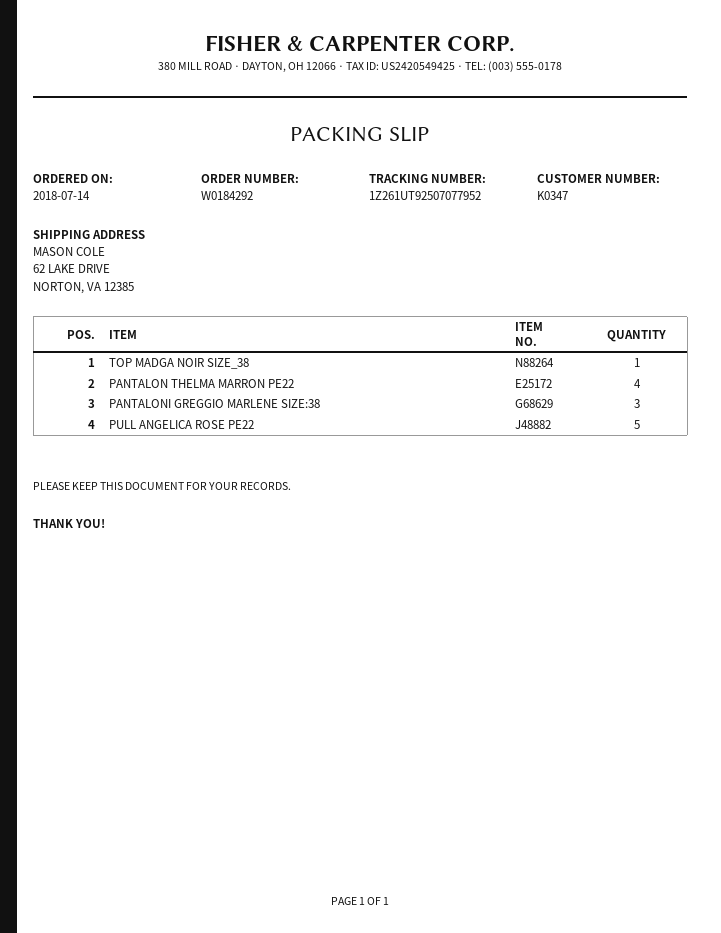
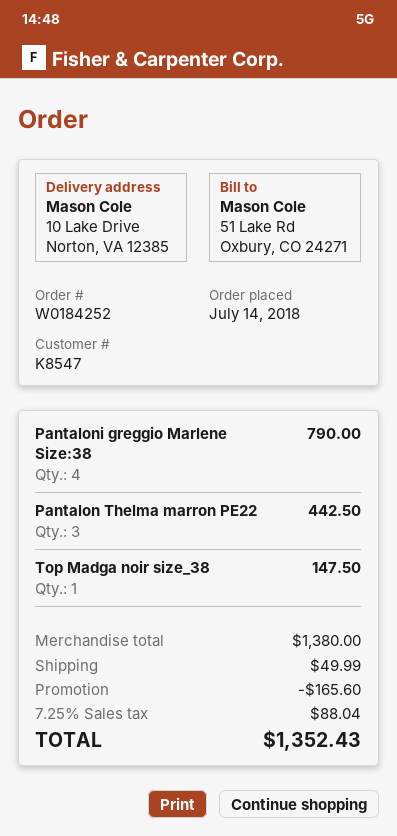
order number: W0184292 -> W0184252
customer number: K0347 -> K8547
ship to: 62 LAKE DRIVE, NORTON, VA 12385 -> 10 Lake Drive, Norton, VA 12385
PANTALON THELMA MARRON PE22: 4 -> 3
PANTALONI GREGGIO MARLENE SIZE:38: 3 -> 4
PULL ANGELICA ROSE PE22: 5 -> none

